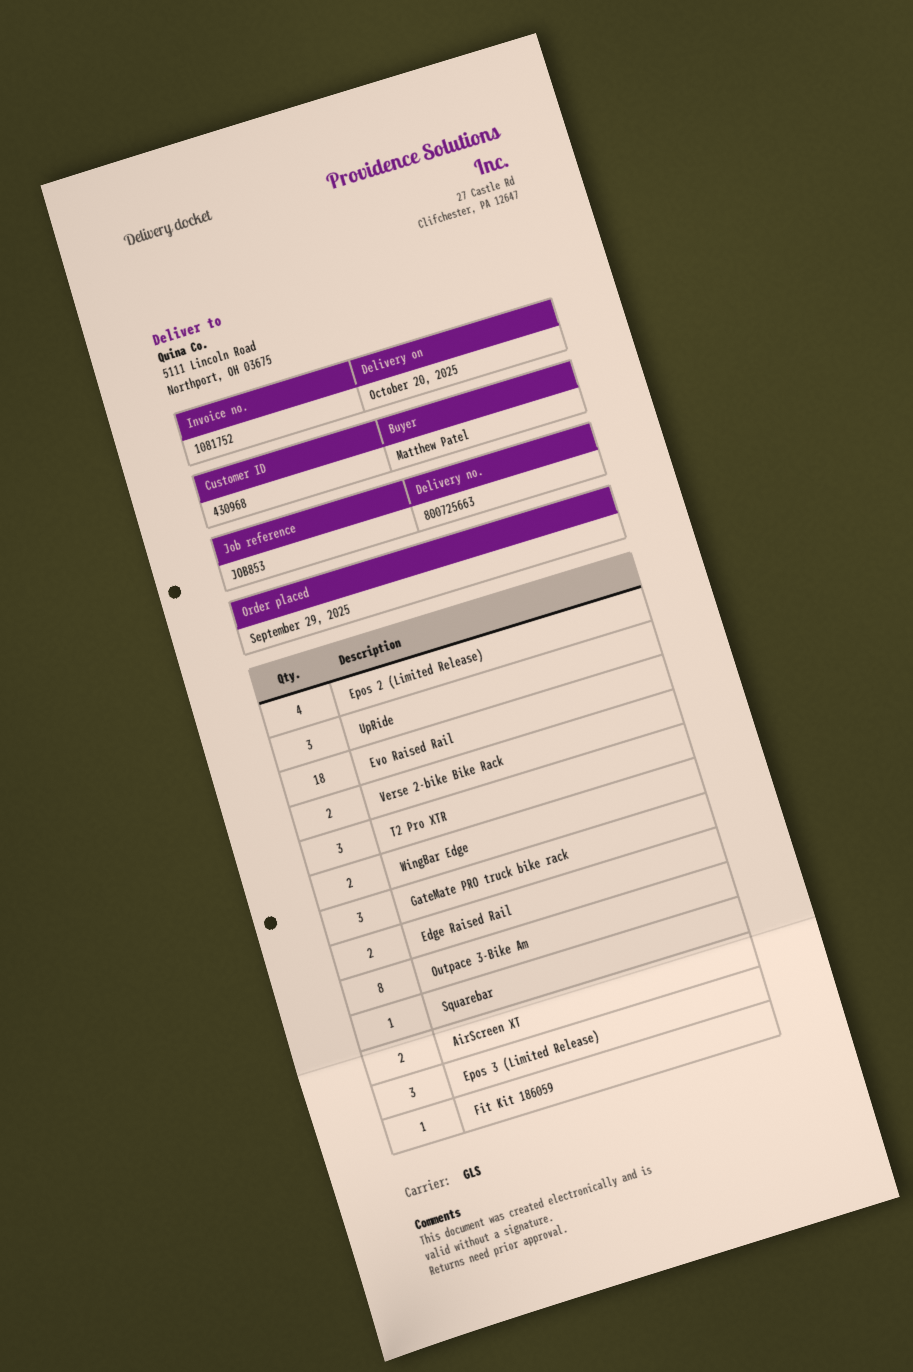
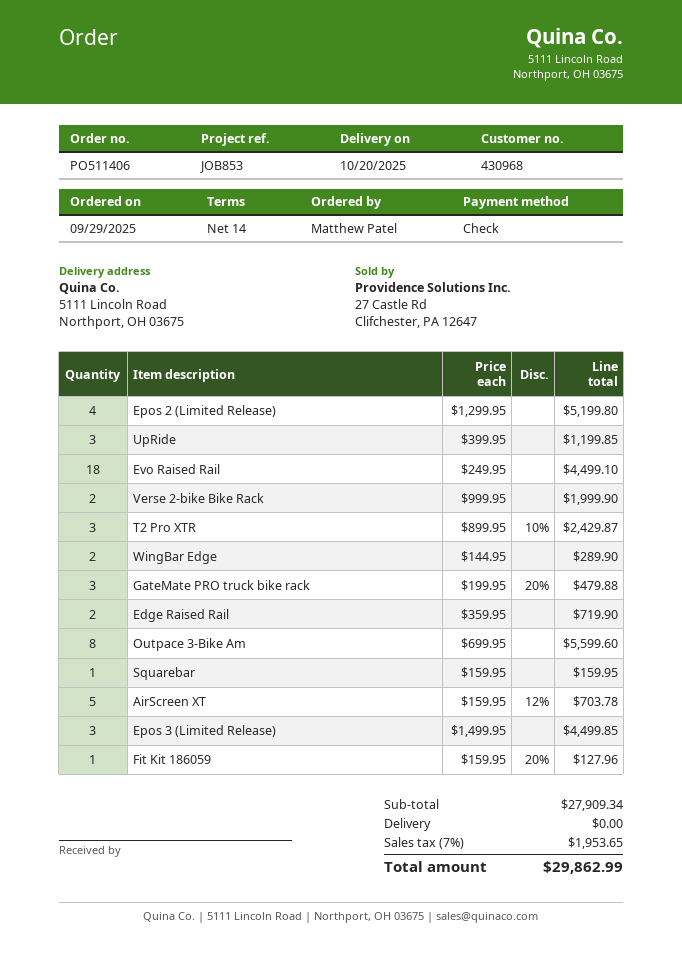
AirScreen XT: 2 -> 5

